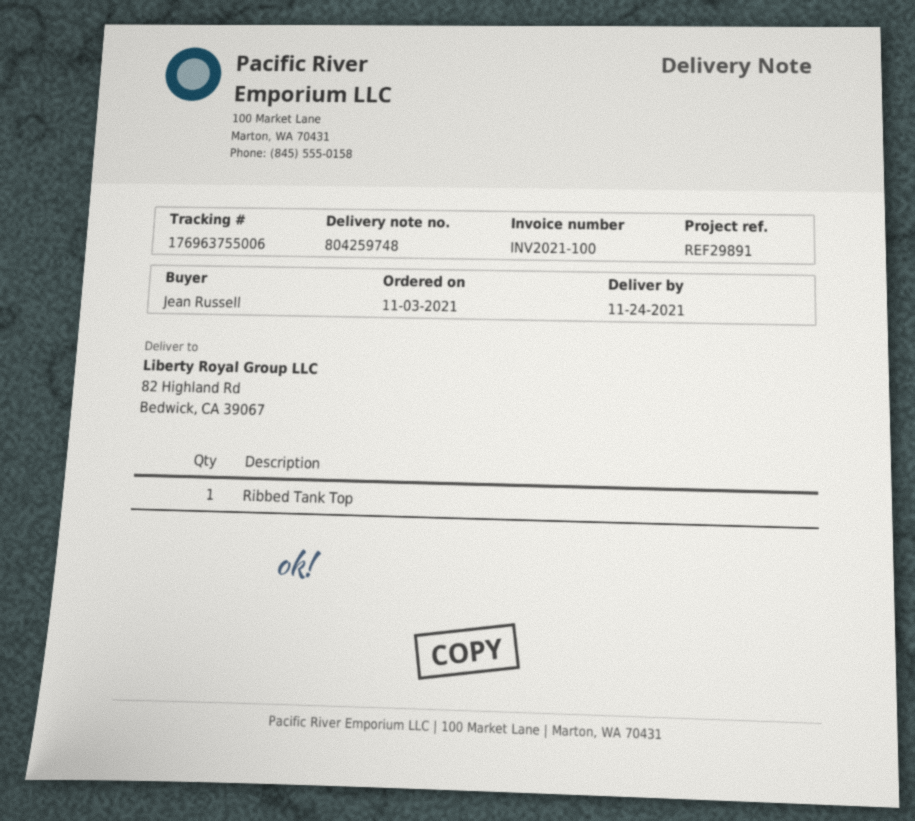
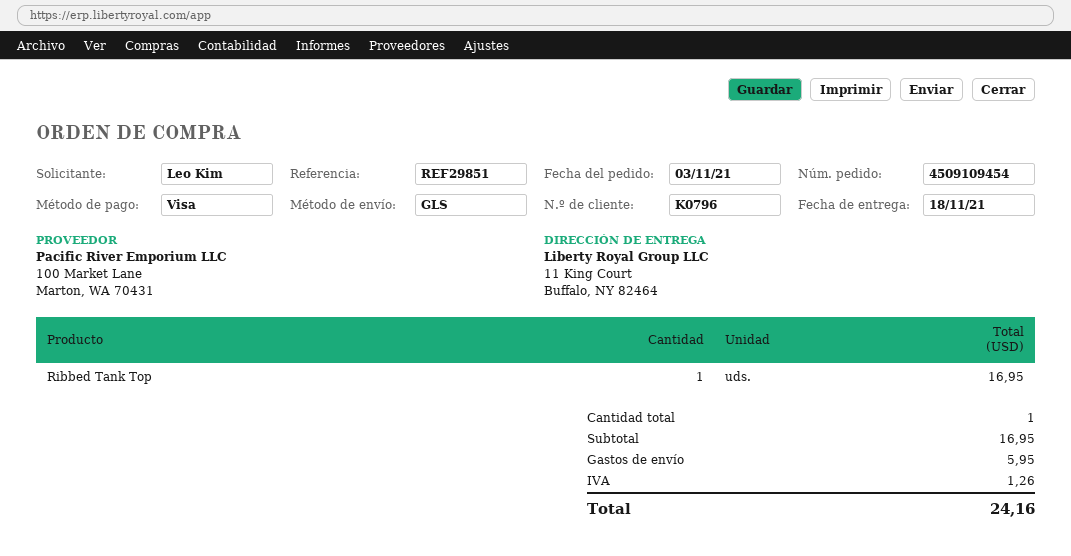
delivery date: 2021-11-24 -> 2021-11-18
reference: REF29891 -> REF29851
ordered by: Jean Russell -> Leo Kim
ship to: 82 Highland Rd, Bedwick, CA 39067 -> 11 King Court, Buffalo, NY 82464

